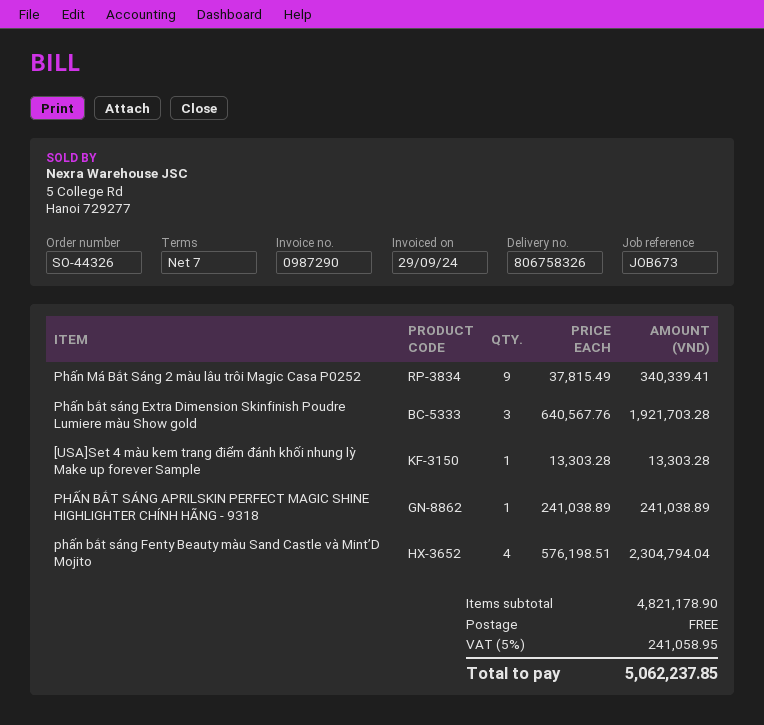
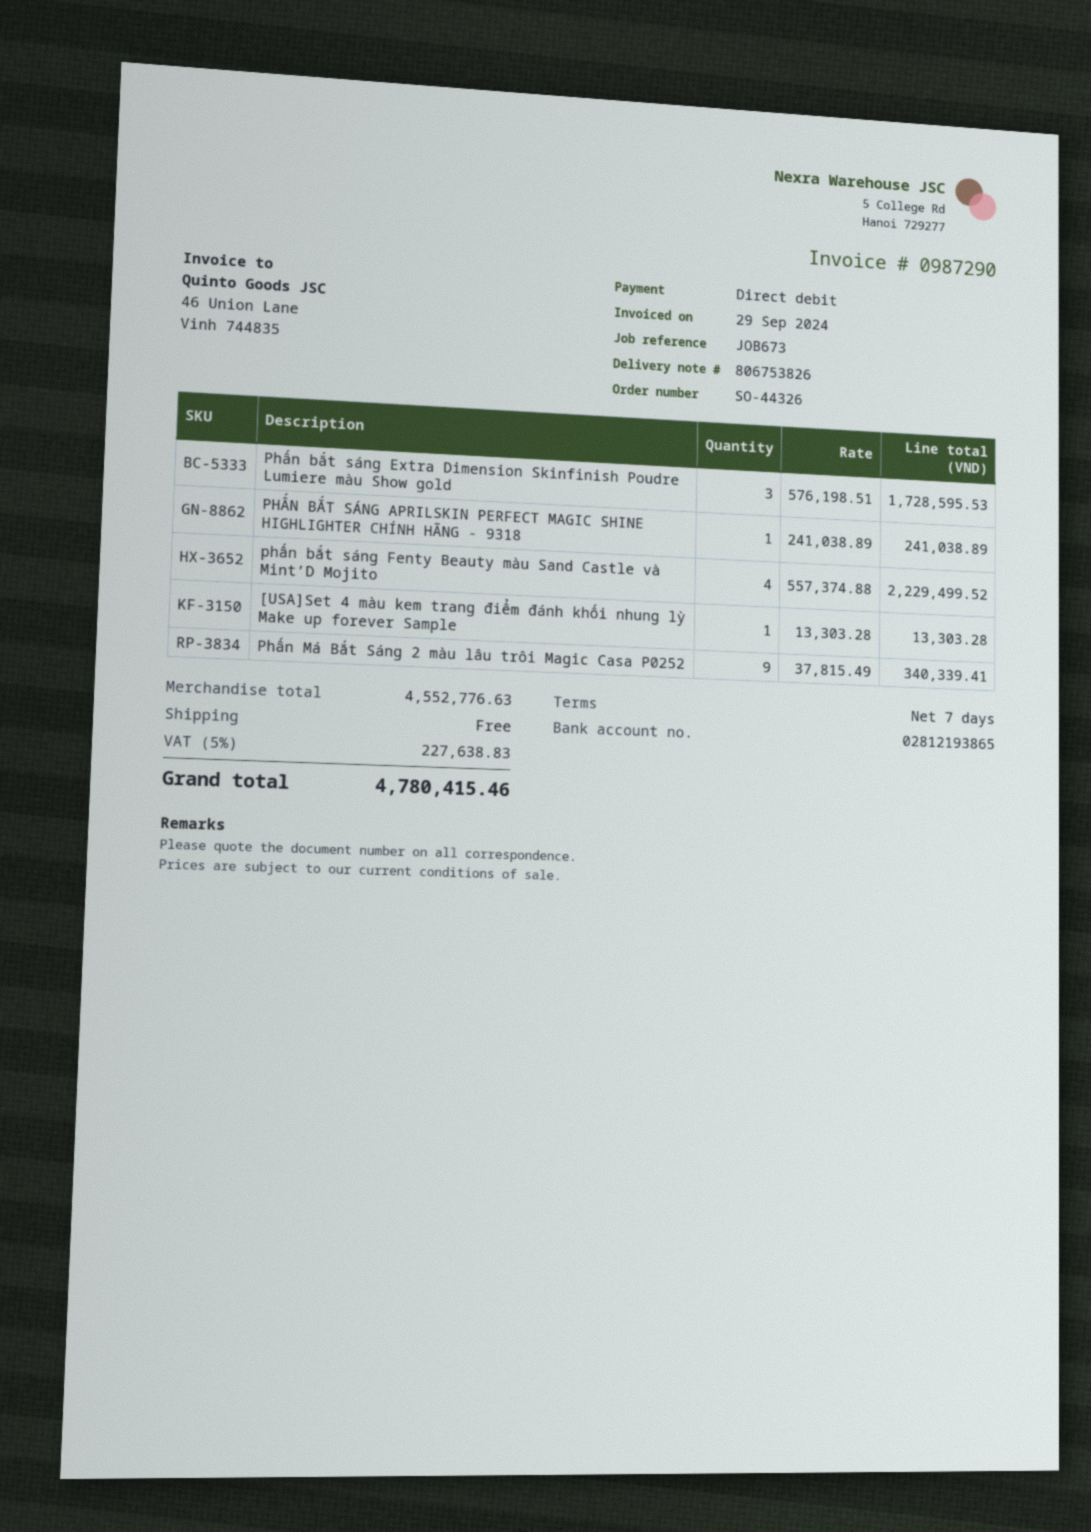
delivery note number: 806758326 -> 806753826
Phấn bắt sáng Extra Dimension Skinfinish Poudre Lumiere màu Show gold: 3 x 640567.76 = 1921703.28 -> 3 x 576198.51 = 1728595.53
phấn bắt sáng Fenty Beauty màu Sand Castle và Mint’D Mojito: 4 x 576198.51 = 2304794.04 -> 4 x 557374.88 = 2229499.52
subtotal: 4821178.90 -> 4552776.63
tax: 5% = 241058.95 -> 5% = 227638.83
total: 5062237.85 -> 4780415.46

